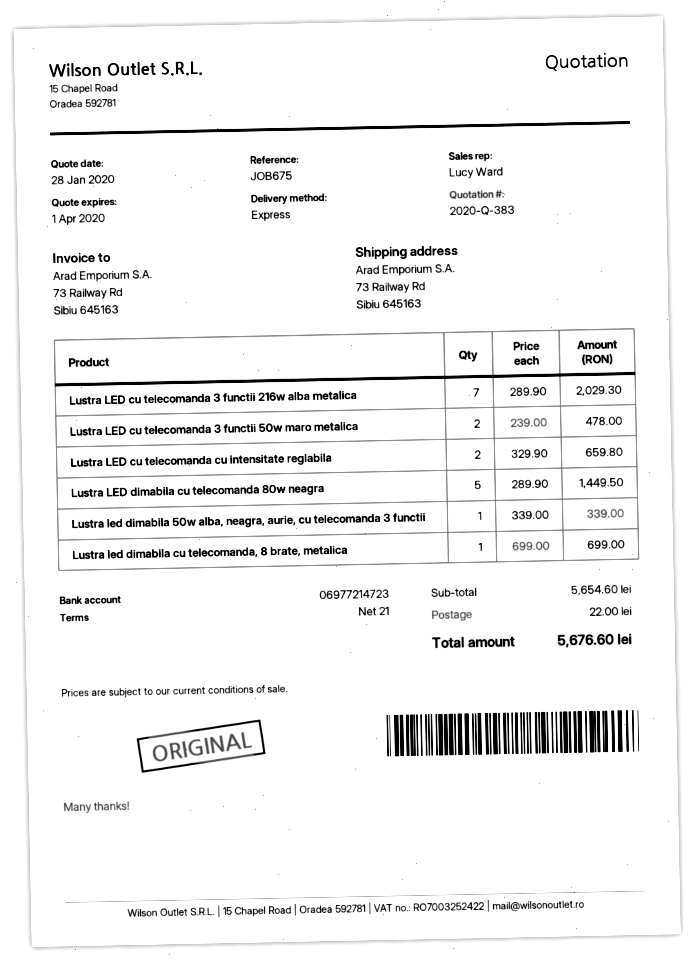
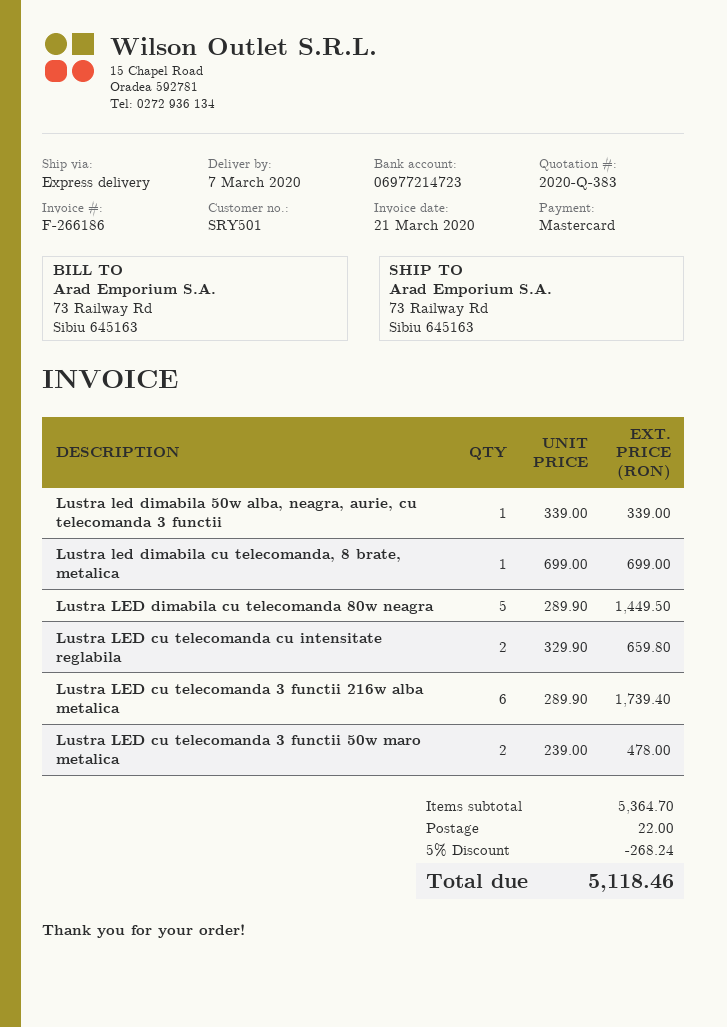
Lustra LED cu telecomanda 3 functii 216w alba metalica: 7 x 289.90 = 2029.30 -> 6 x 289.90 = 1739.40
subtotal: 5654.60 -> 5364.70
discount: none -> 5% = 268.24
total: 5676.60 -> 5118.46

